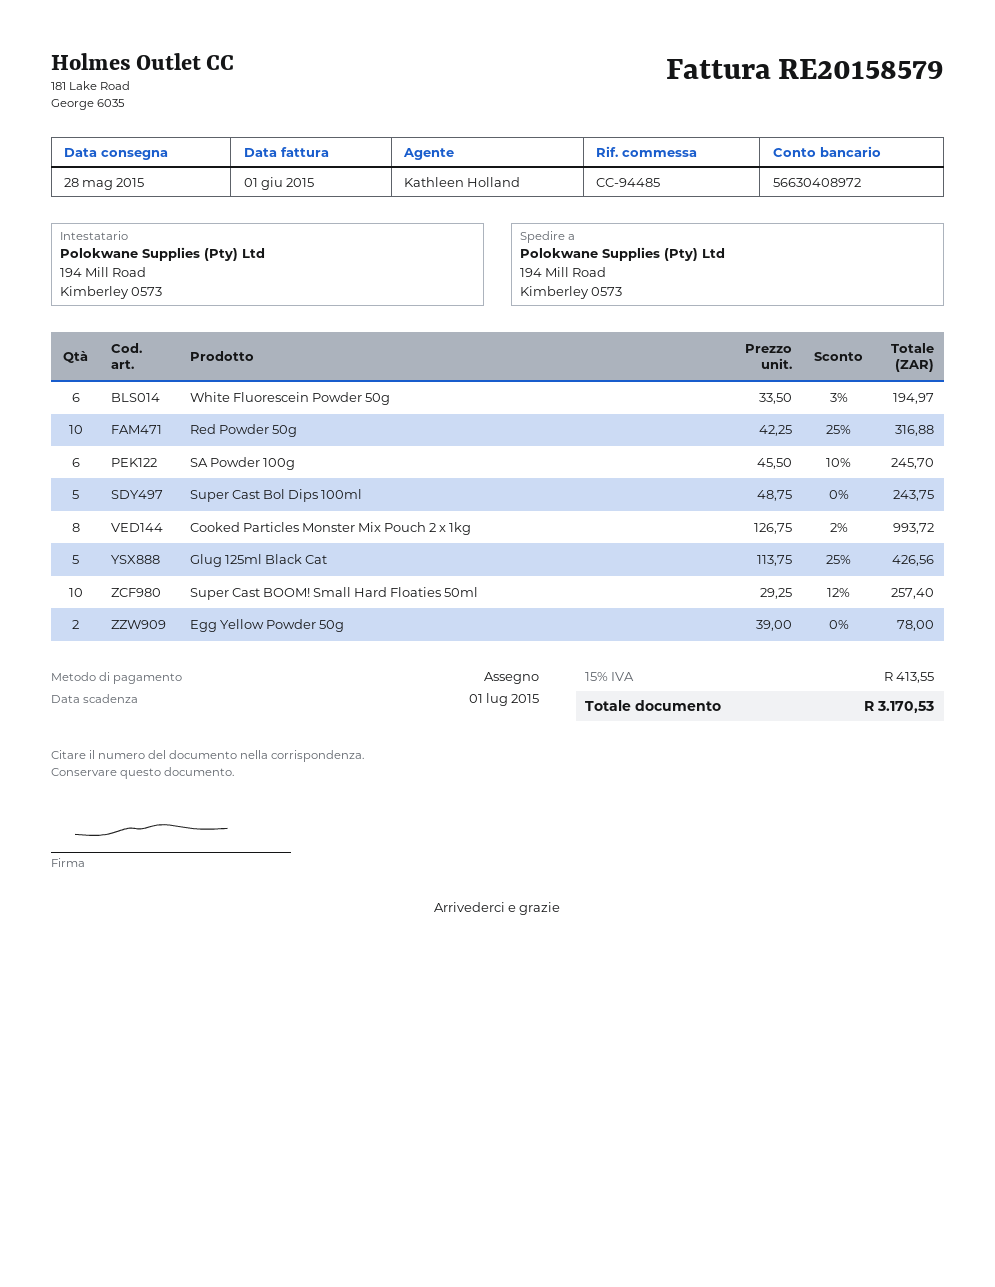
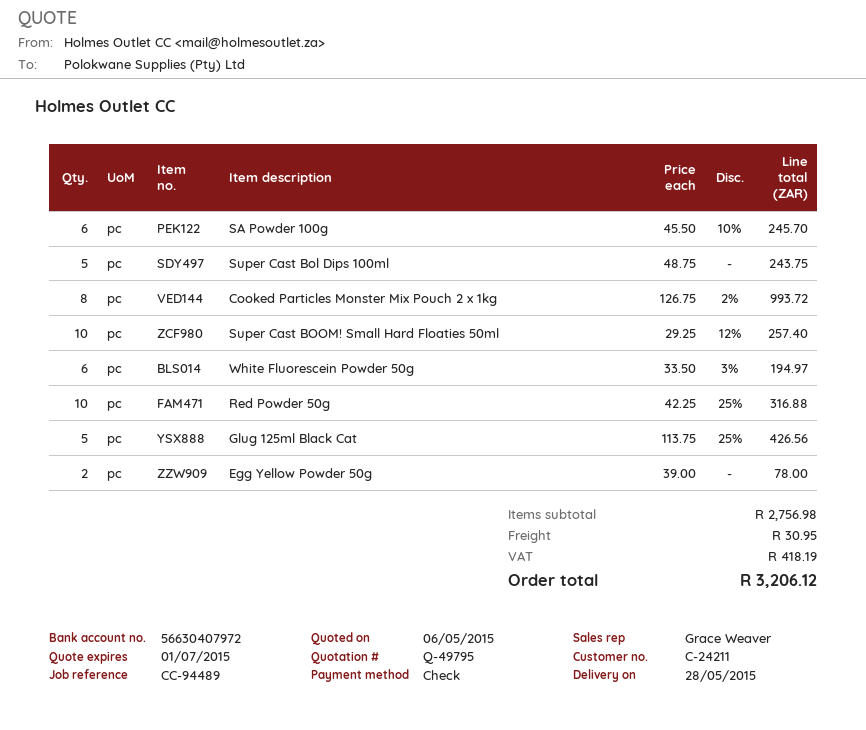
reference: CC-94485 -> CC-94489
sales rep: Kathleen Holland -> Grace Weaver
bank account: 56630408972 -> 56630407972
shipping: none -> 30.95
tax: 413.55 -> 418.19
total: 3170.53 -> 3206.12

